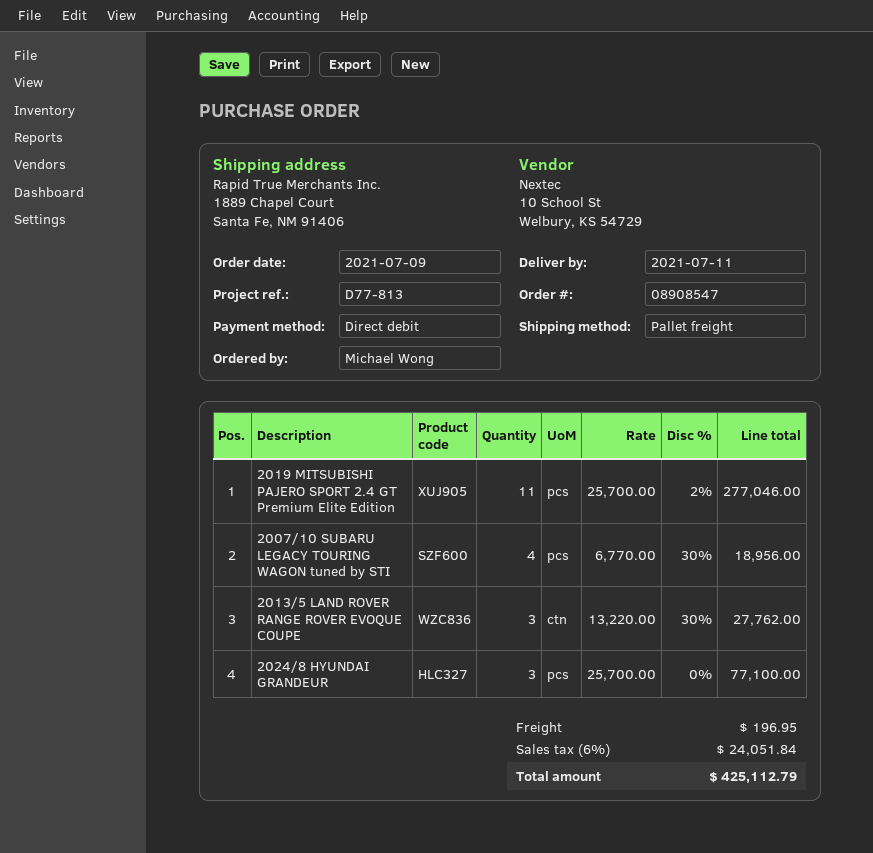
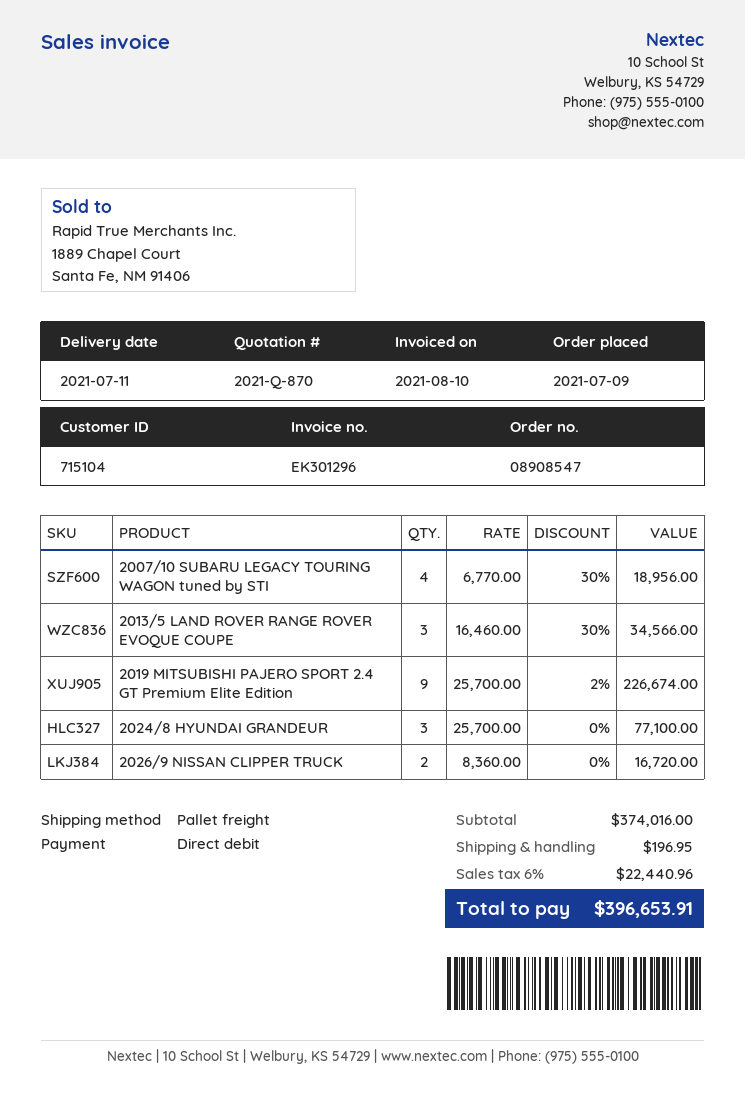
2019 MITSUBISHI PAJERO SPORT 2.4 GT Premium Elite Edition: 11 x 25700.00 - 2% = 277046.00 -> 9 x 25700.00 - 2% = 226674.00
2013/5 LAND ROVER RANGE ROVER EVOQUE COUPE: 3 x 13220.00 - 30% = 27762.00 -> 3 x 16460.00 - 30% = 34566.00
2026/9 NISSAN CLIPPER TRUCK: none -> 2 x 8360.00 = 16720.00
tax: 6% = 24051.84 -> 6% = 22440.96
total: 425112.79 -> 396653.91

